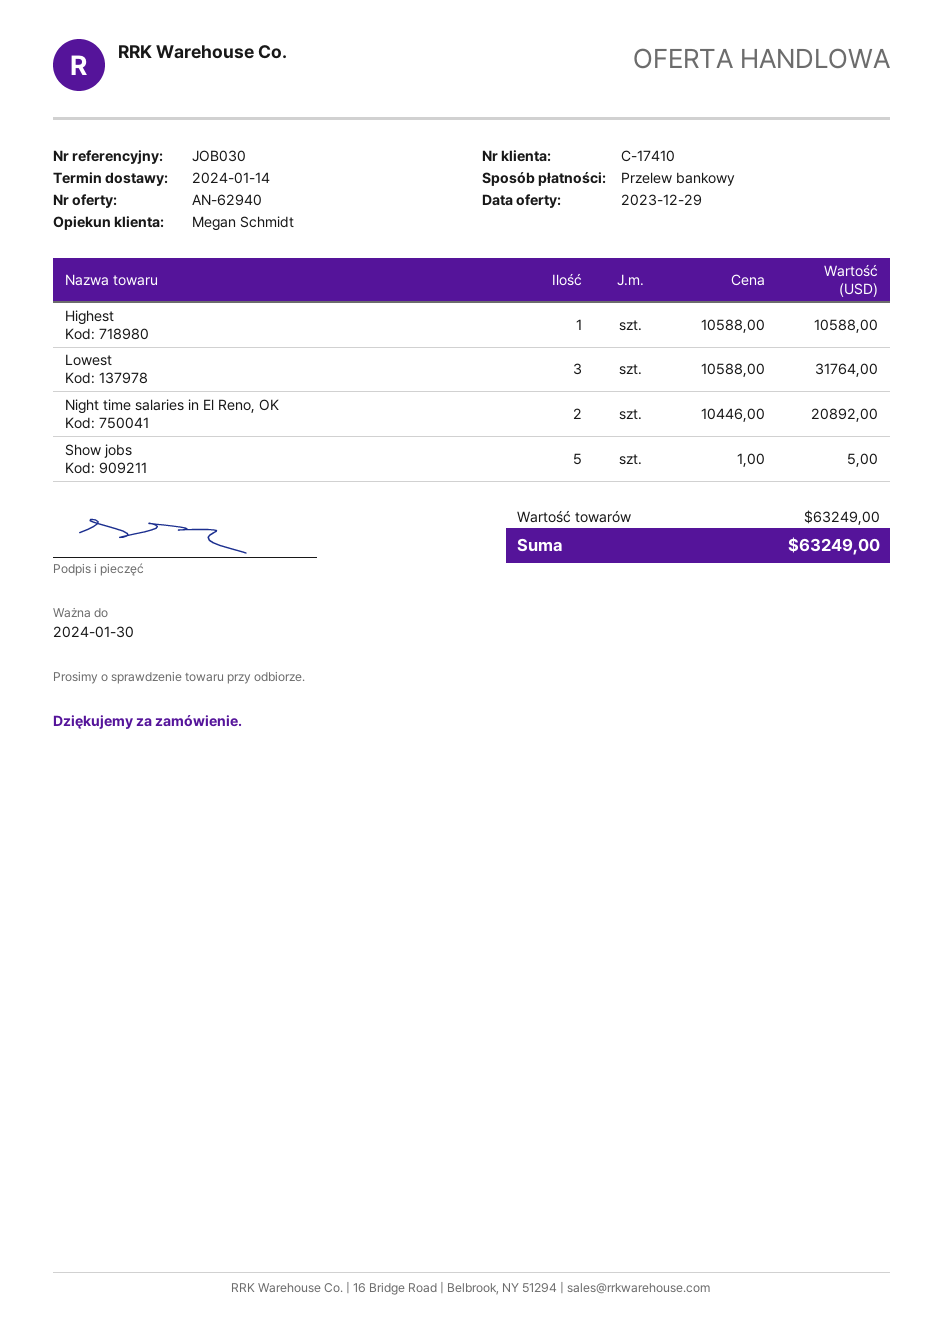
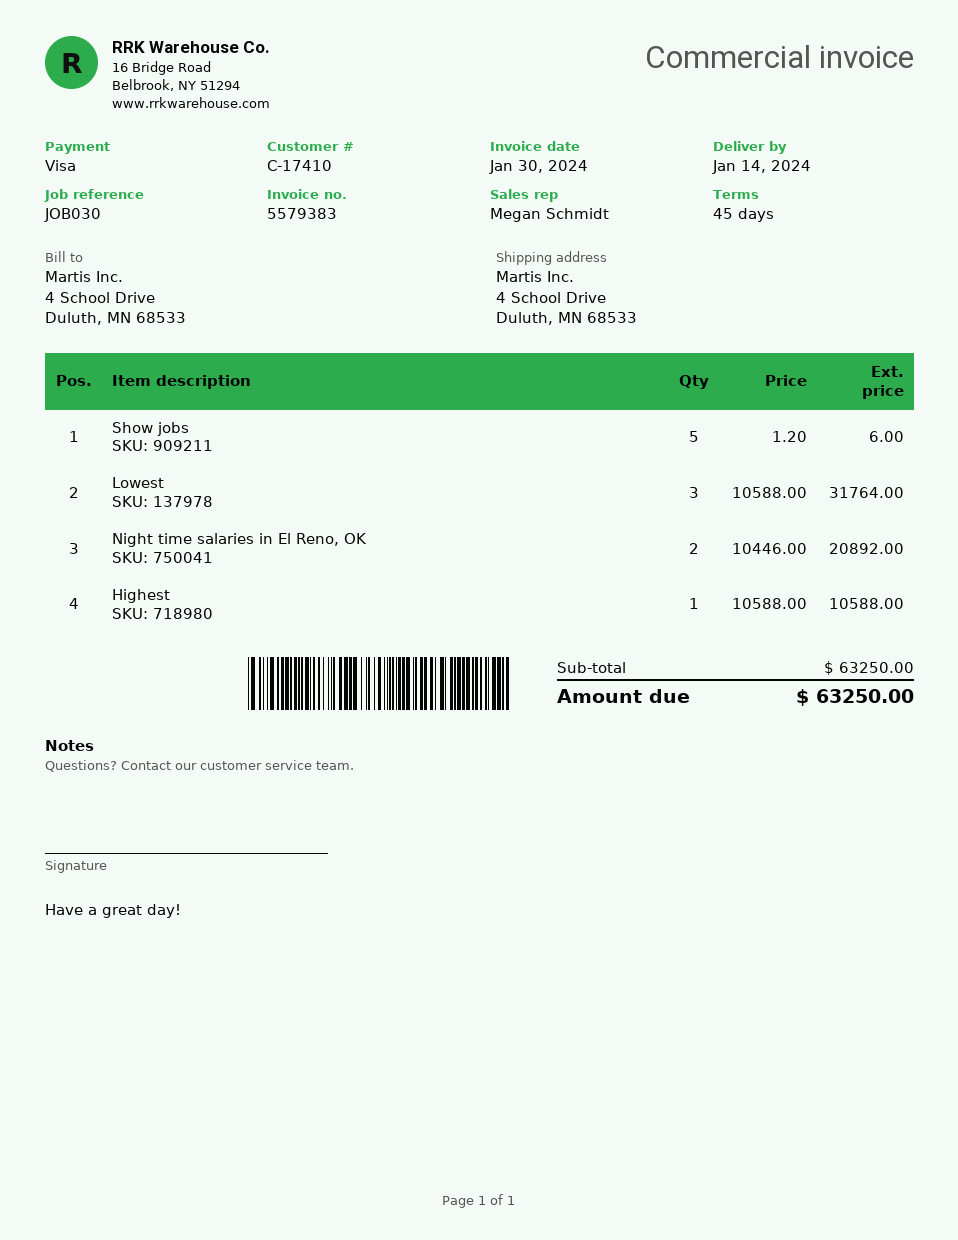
payment method: bank transfer -> Visa
Show jobs: 5 x 1.00 = 5.00 -> 5 x 1.20 = 6.00
subtotal: 63249.00 -> 63250.00
total: 63249.00 -> 63250.00

